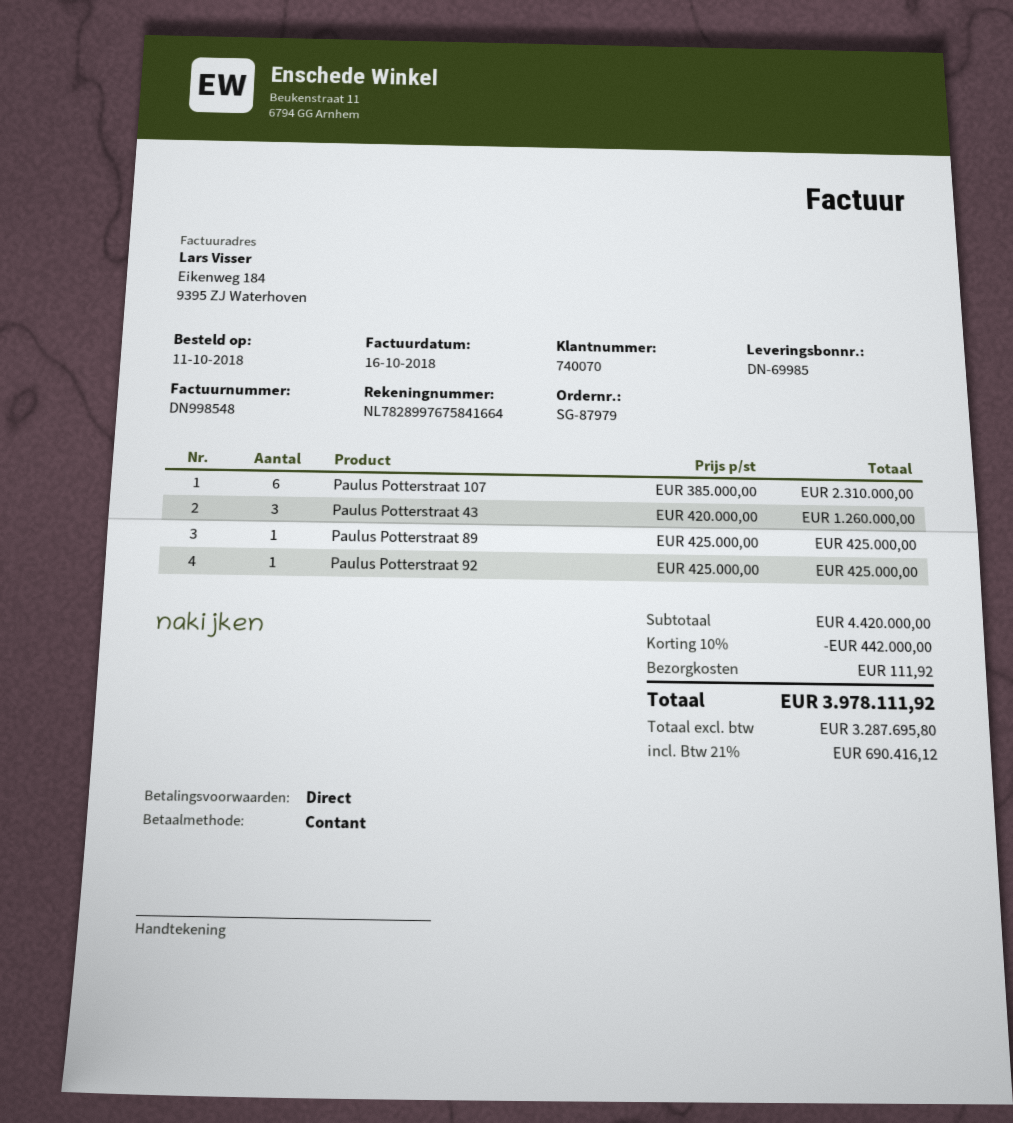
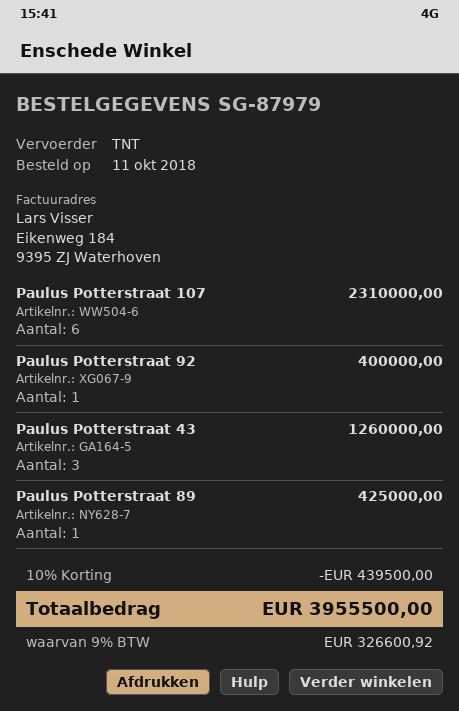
Paulus Potterstraat 92: 1 for 425000.00 -> 1 for 400000.00
discount: 10% = 442000.00 -> 10% = 439500.00
shipping: 111.92 -> none
tax: 21% = 690416.12 -> 9% = 326600.92
total: 3978111.92 -> 3955500.00

